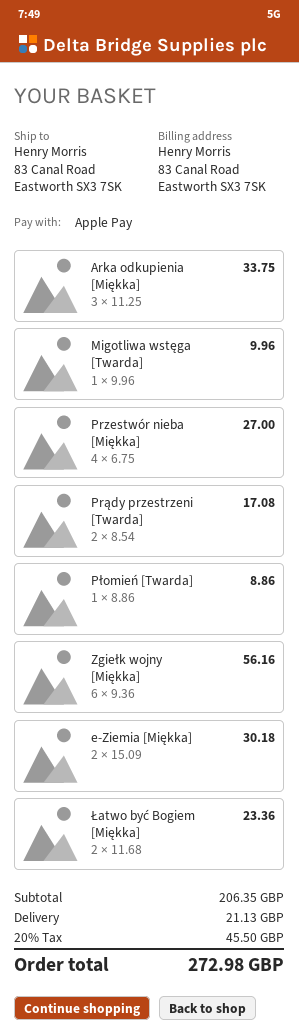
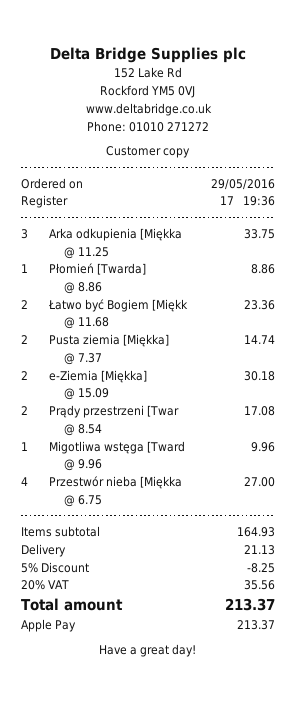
Zgiełk wojny [Miękka]: 6 x 9.36 = 56.16 -> none
Pusta ziemia [Miękka]: none -> 2 x 7.37 = 14.74
subtotal: 206.35 -> 164.93
discount: none -> 5% = 8.25
tax: 20% = 45.50 -> 20% = 35.56
total: 272.98 -> 213.37

